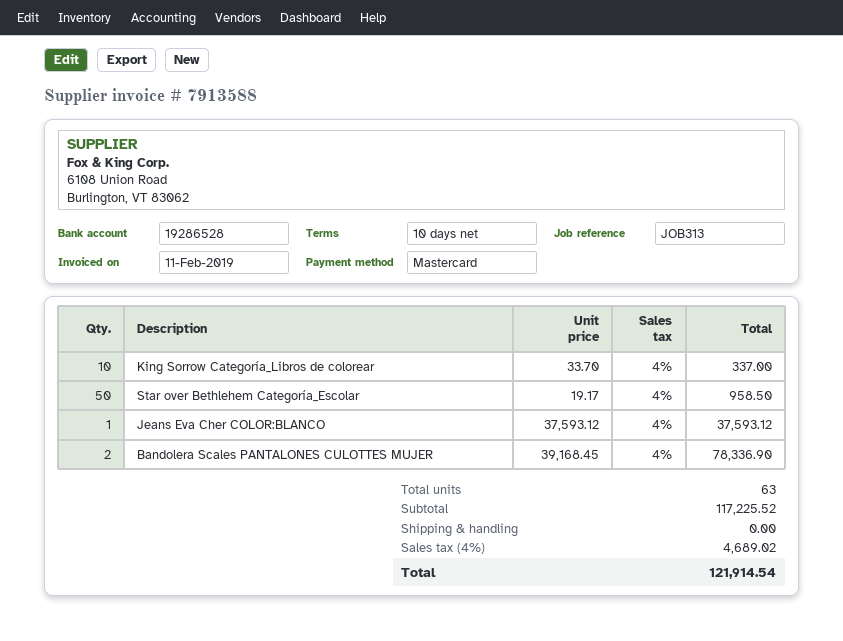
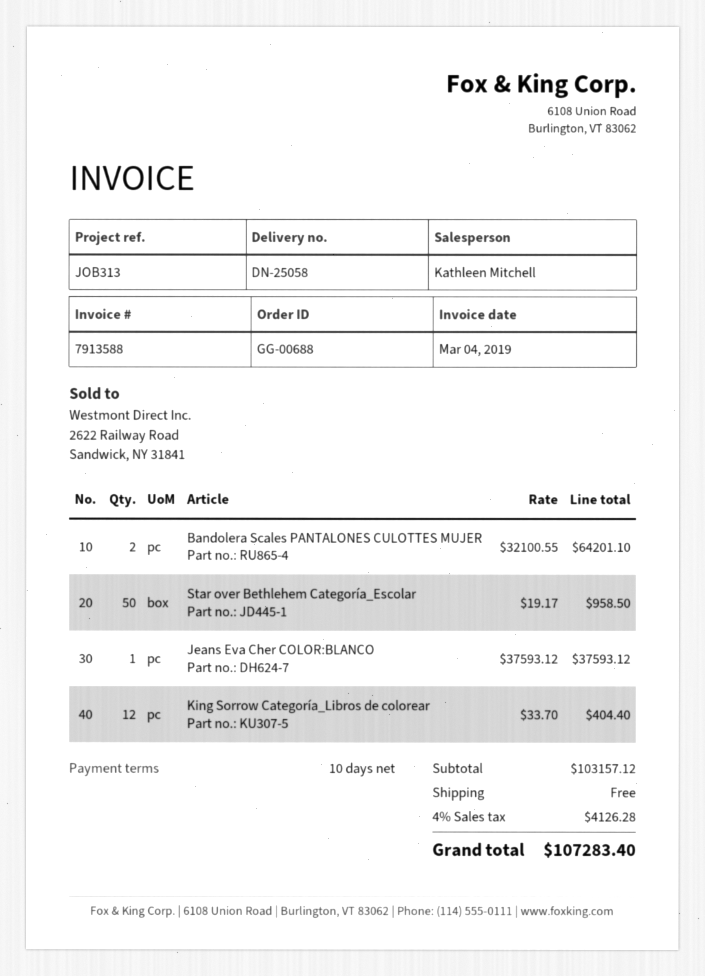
invoice date: 2019-02-11 -> 2019-03-04
King Sorrow Categoría_Libros de colorear: 10 x 33.70 = 337.00 -> 12 x 33.70 = 404.40
Bandolera Scales PANTALONES CULOTTES MUJER: 2 x 39168.45 = 78336.90 -> 2 x 32100.55 = 64201.10
subtotal: 117225.52 -> 103157.12
tax: 4% = 4689.02 -> 4% = 4126.28
total: 121914.54 -> 107283.40

